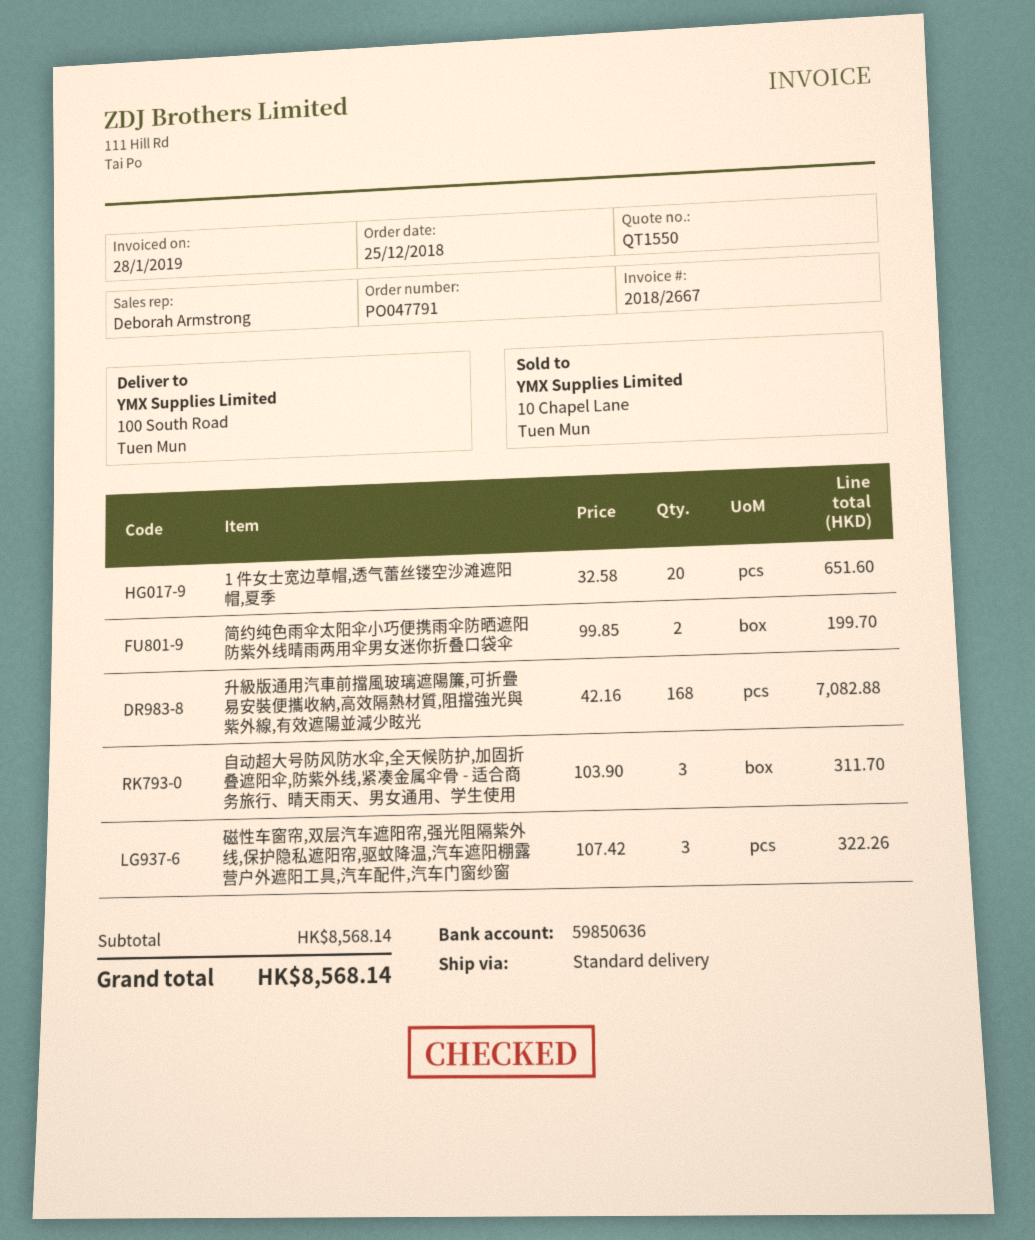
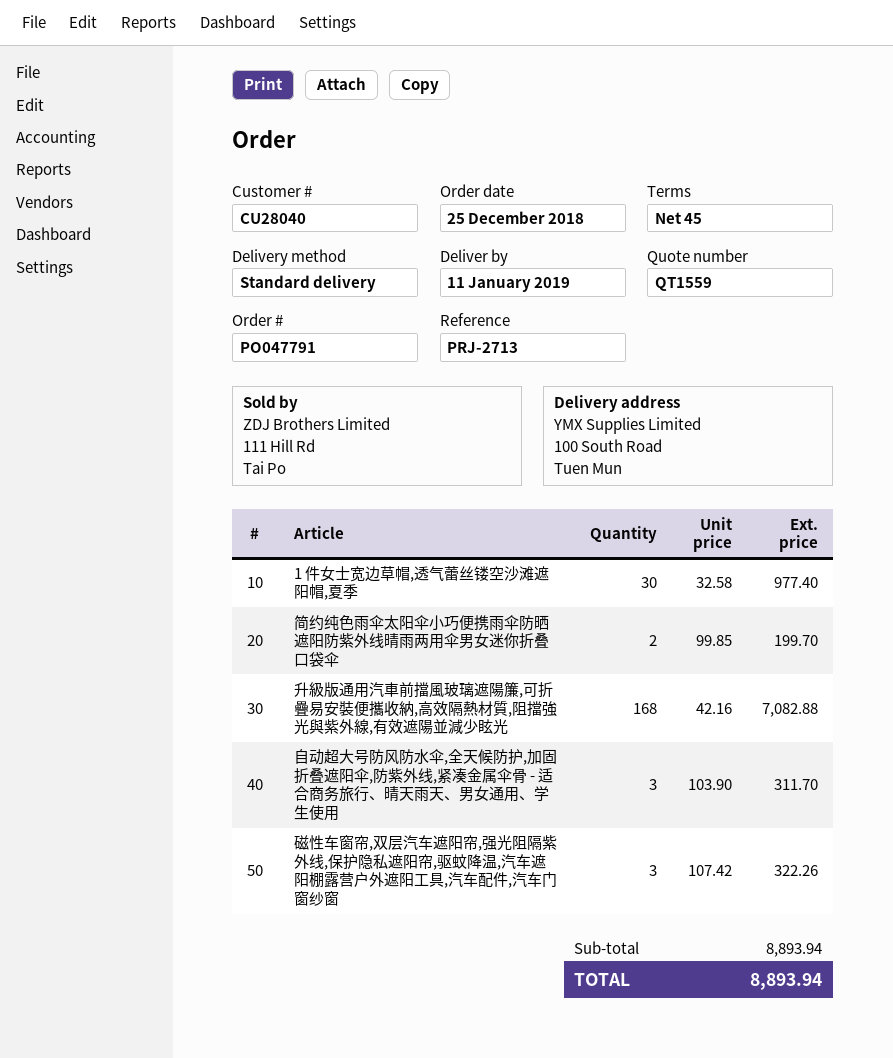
quote number: QT1550 -> QT1559
1 件女士宽边草帽,透气蕾丝镂空沙滩遮阳帽,夏季: 20 x 32.58 = 651.60 -> 30 x 32.58 = 977.40
subtotal: 8568.14 -> 8893.94
total: 8568.14 -> 8893.94

